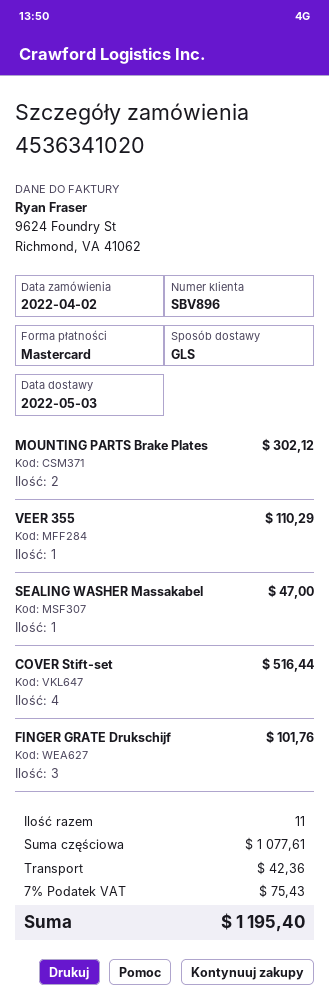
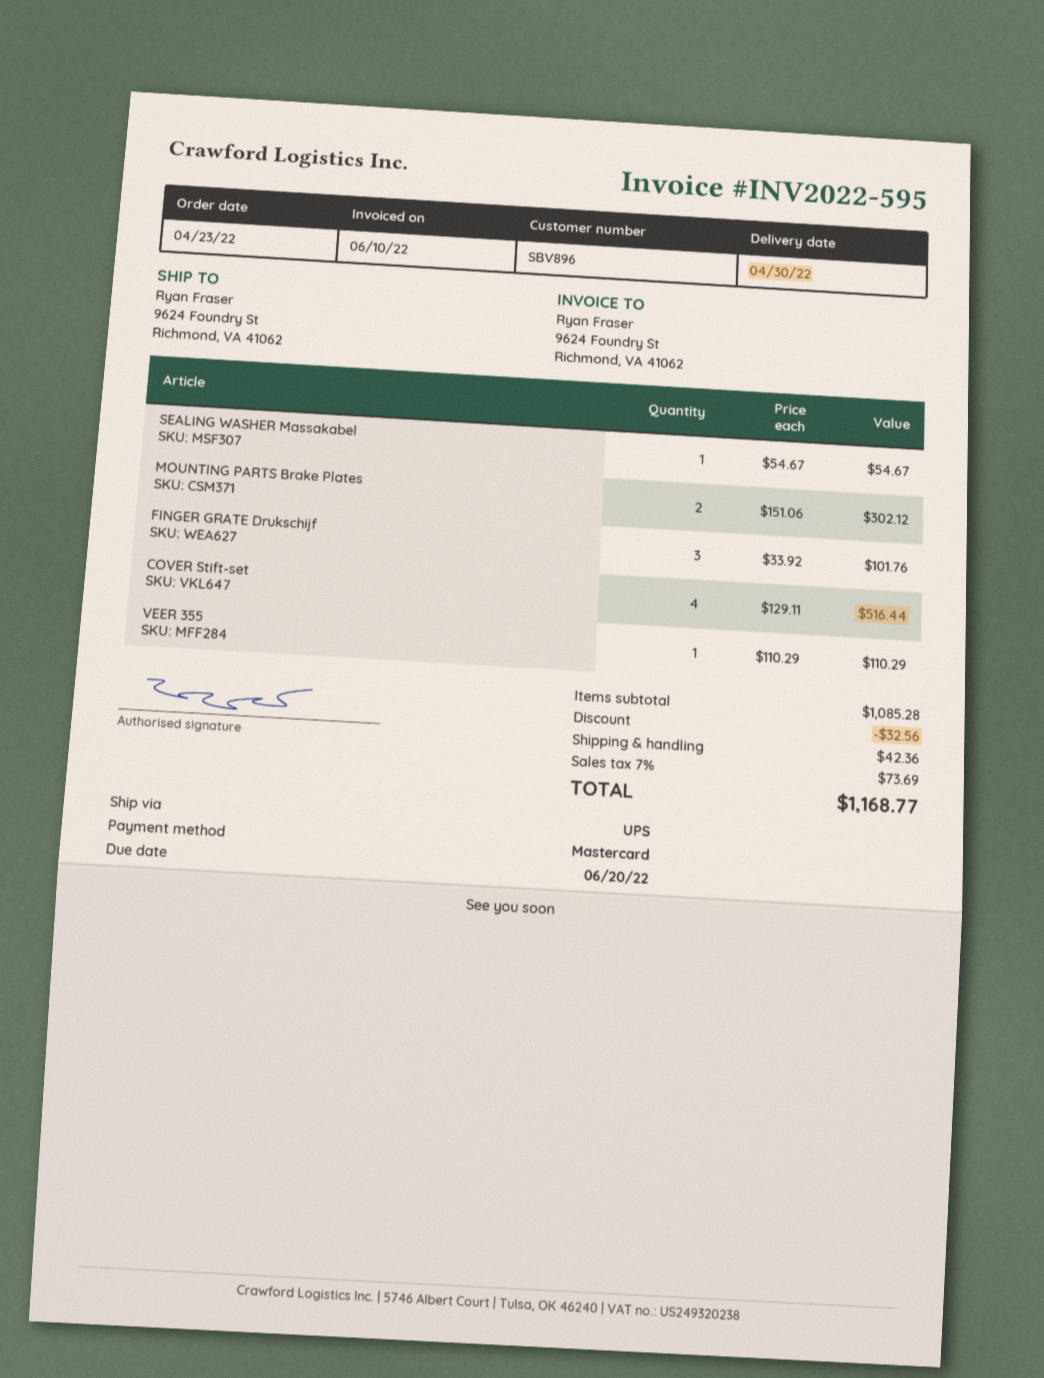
order date: 2022-04-02 -> 2022-04-23
delivery date: 2022-05-03 -> 2022-04-30
shipping method: GLS -> UPS
SEALING WASHER Massakabel: 1 for 47.00 -> 1 for 54.67
subtotal: 1077.61 -> 1085.28
discount: none -> 32.56
tax: 7% = 75.43 -> 7% = 73.69
total: 1195.40 -> 1168.77

